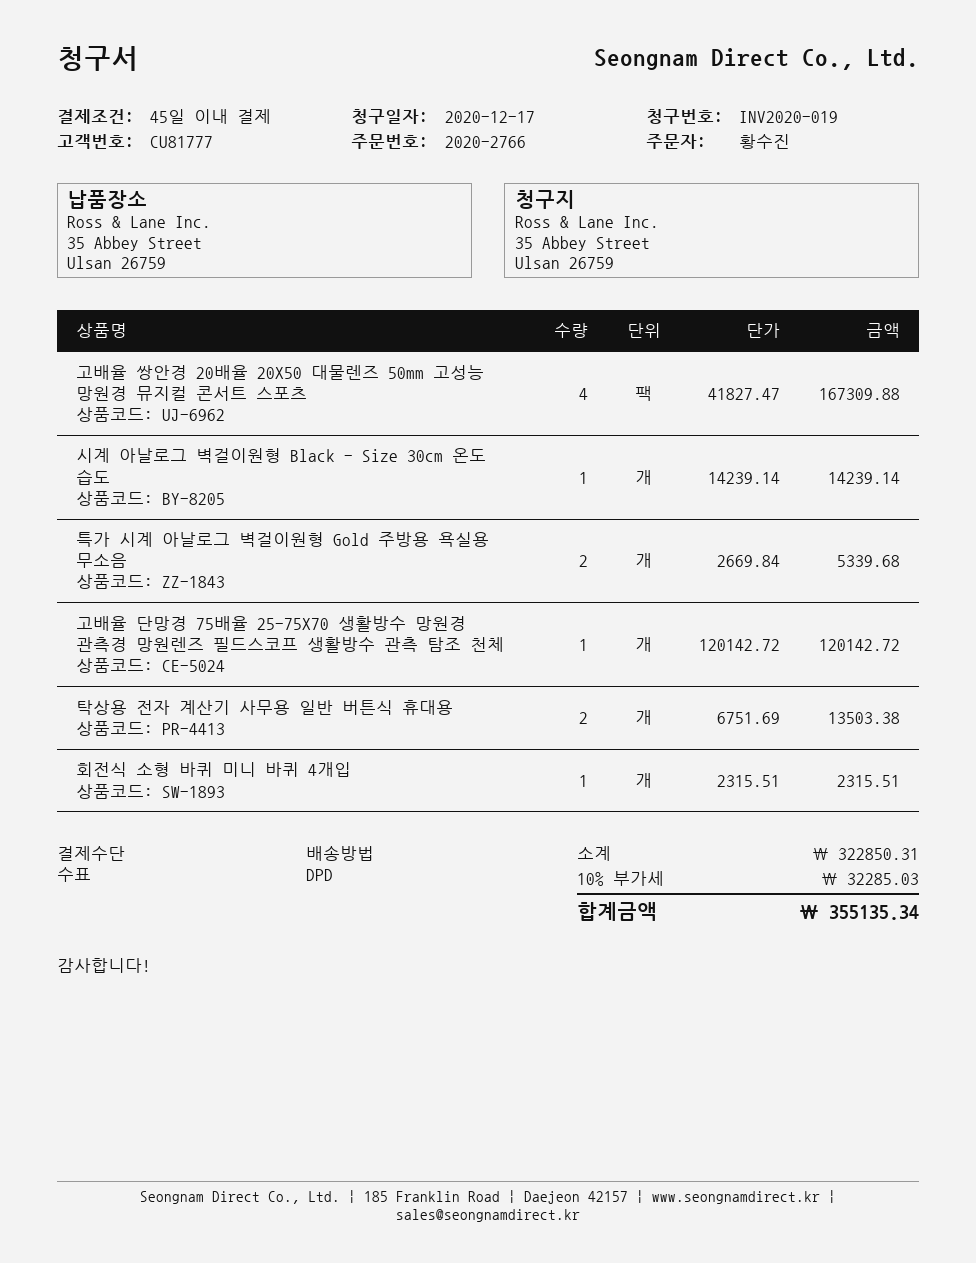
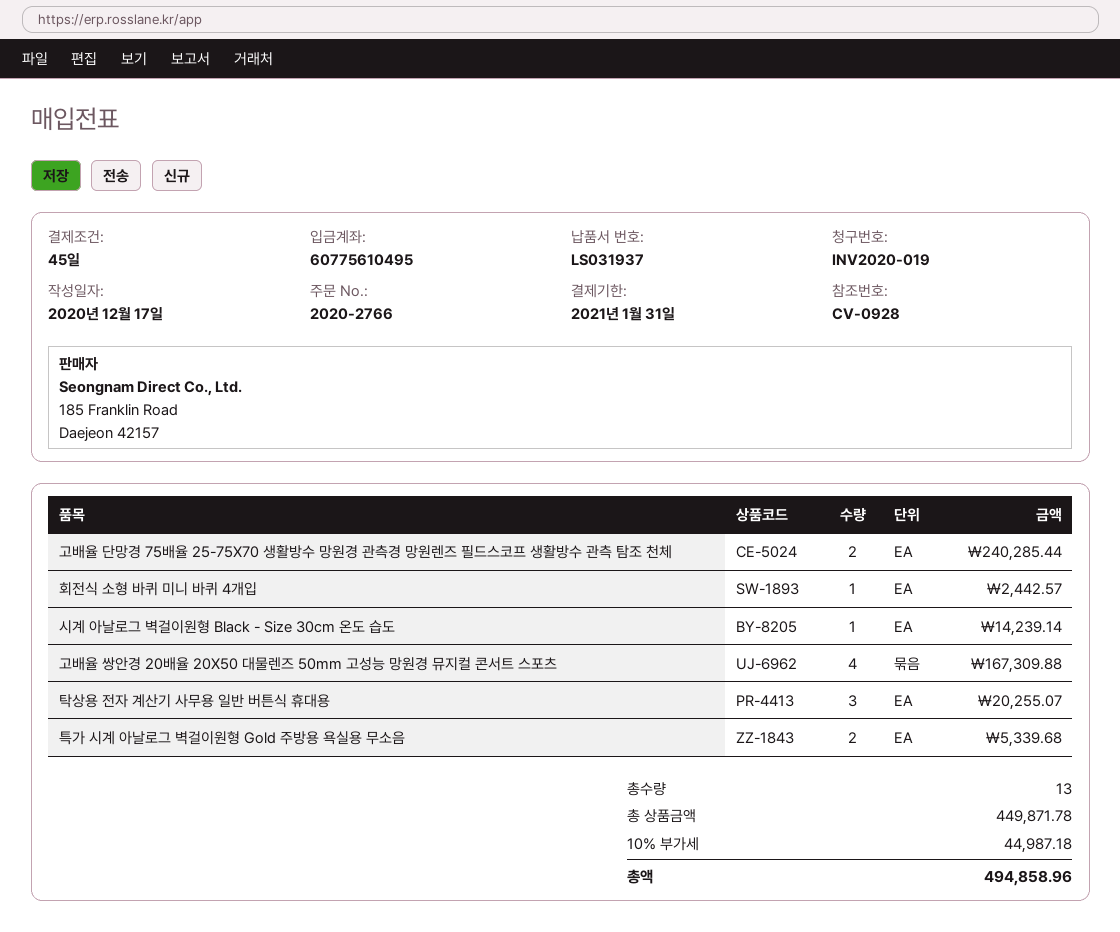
고배율 단망경 75배율 25-75X70 생활방수 망원경 관측경 망원렌즈 필드스코프 생활방수 관측 탐조 천체: 1 for 120142.72 -> 2 for 240285.44
탁상용 전자 계산기 사무용 일반 버튼식 휴대용: 2 for 13503.38 -> 3 for 20255.07
회전식 소형 바퀴 미니 바퀴 4개입: 1 for 2315.51 -> 1 for 2442.57
subtotal: 322850.31 -> 449871.78
tax: 10% = 32285.03 -> 10% = 44987.18
total: 355135.34 -> 494858.96

